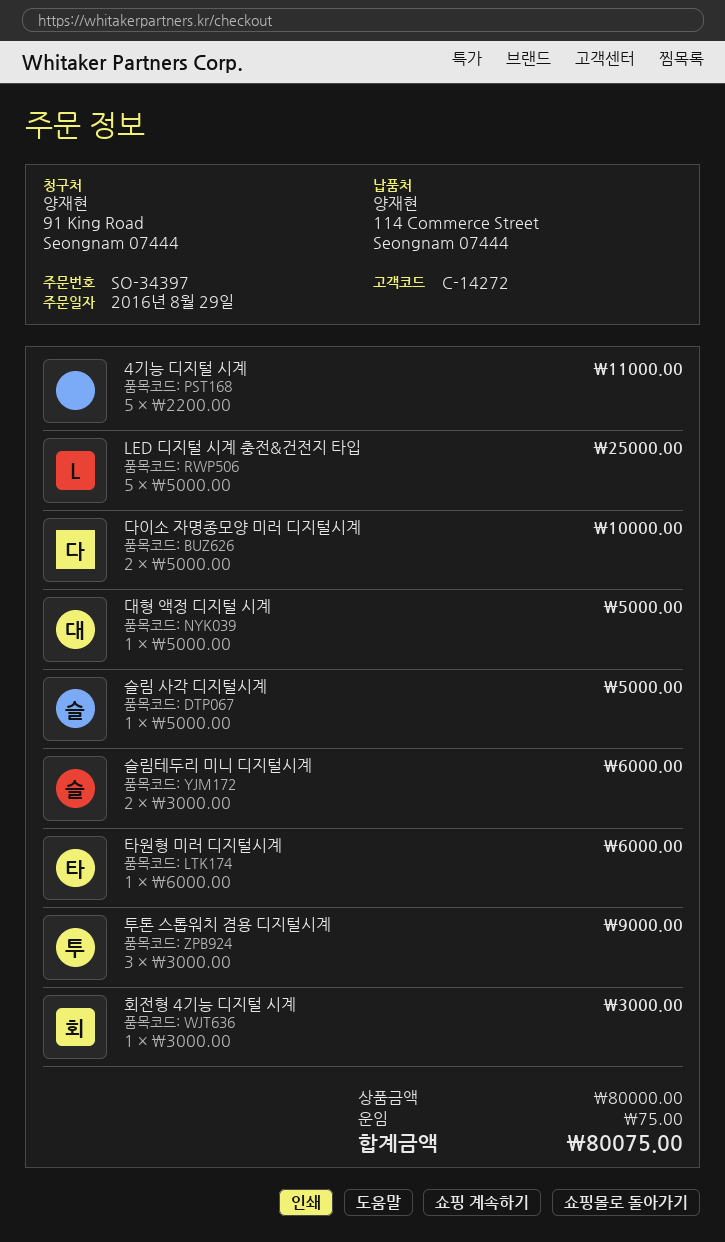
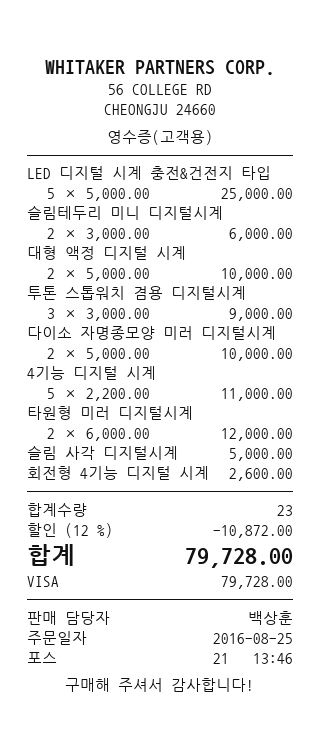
order date: 2016-08-29 -> 2016-08-25
대형 액정 디지털 시계: 1 x 5000.00 = 5000.00 -> 2 x 5000.00 = 10000.00
타원형 미러 디지털시계: 1 x 6000.00 = 6000.00 -> 2 x 6000.00 = 12000.00
회전형 4기능 디지털 시계: 1 x 3000.00 = 3000.00 -> 1 x 2600.00 = 2600.00
discount: none -> 12% = 10872.00
shipping: 75.00 -> none
total: 80075.00 -> 79728.00

